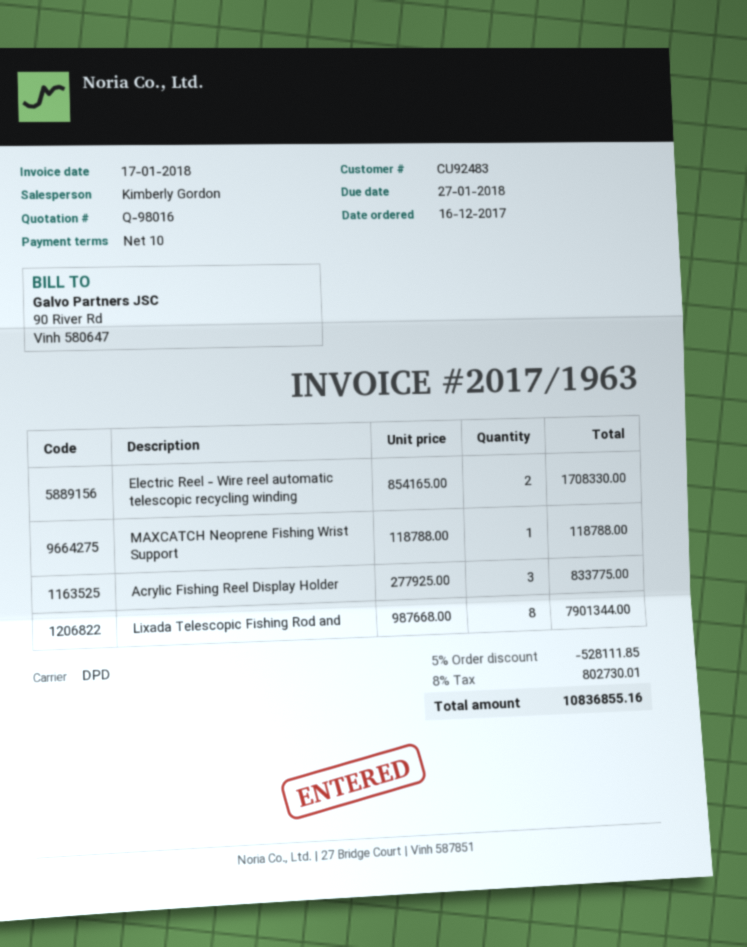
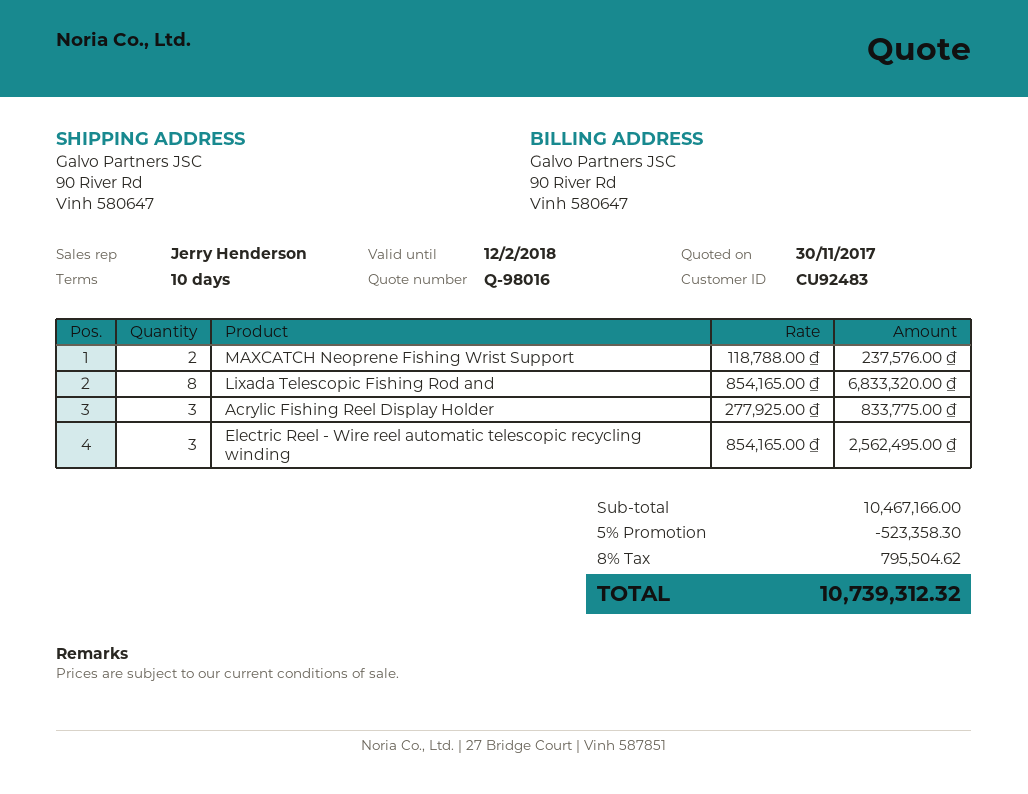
sales rep: Kimberly Gordon -> Jerry Henderson
Electric Reel - Wire reel automatic telescopic recycling winding: 2 x 854165.00 = 1708330.00 -> 3 x 854165.00 = 2562495.00
MAXCATCH Neoprene Fishing Wrist Support: 1 x 118788.00 = 118788.00 -> 2 x 118788.00 = 237576.00
Lixada Telescopic Fishing Rod and: 8 x 987668.00 = 7901344.00 -> 8 x 854165.00 = 6833320.00
discount: 5% = 528111.85 -> 5% = 523358.30
tax: 8% = 802730.01 -> 8% = 795504.62
total: 10836855.16 -> 10739312.32

